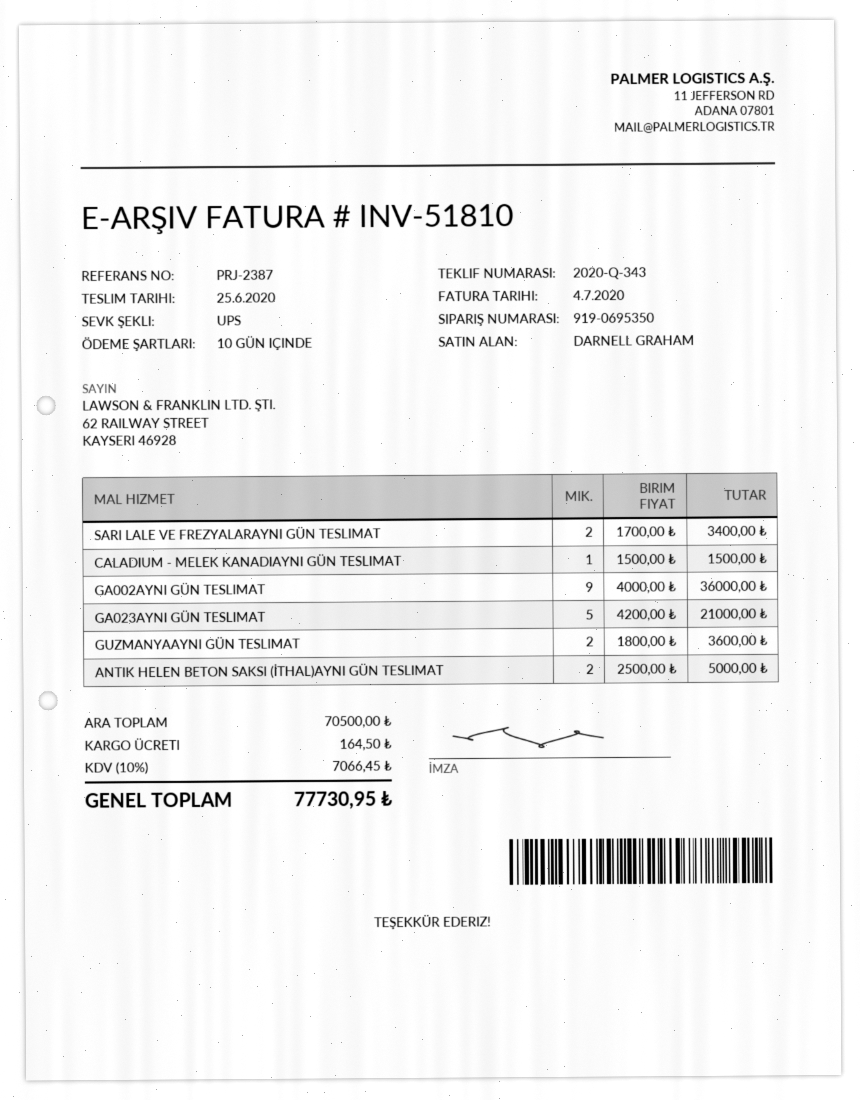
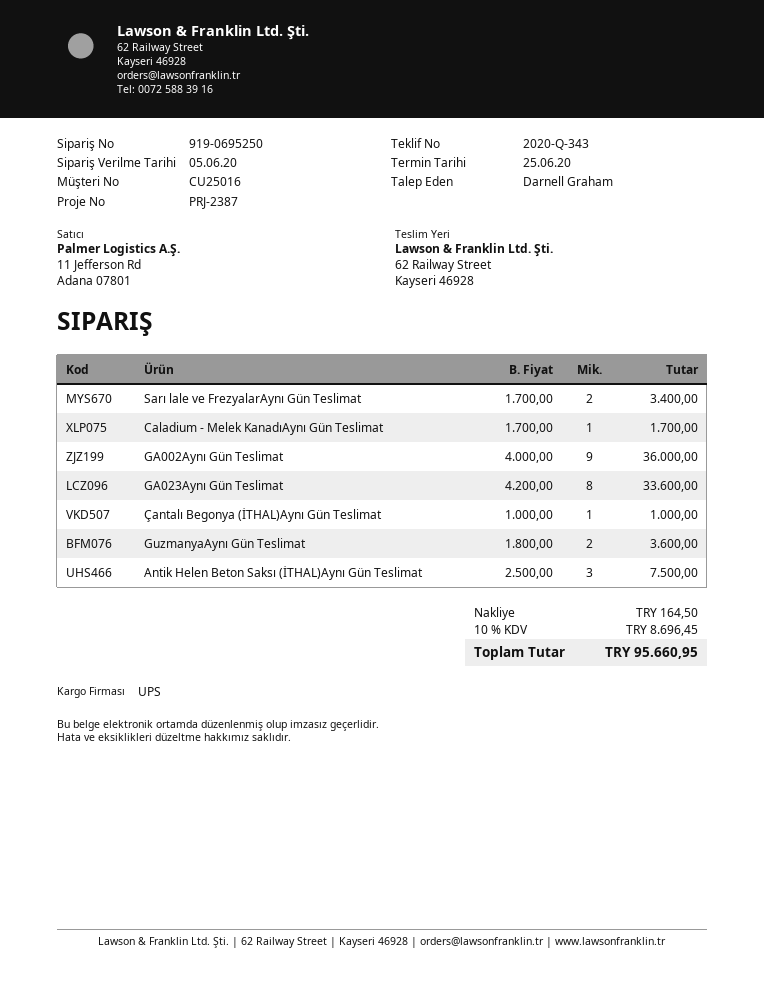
order number: 919-0695350 -> 919-0695250
CALADIUM - MELEK KANADIAYNI GÜN TESLIMAT: 1 x 1500.00 = 1500.00 -> 1 x 1700.00 = 1700.00
GA023AYNI GÜN TESLIMAT: 5 x 4200.00 = 21000.00 -> 8 x 4200.00 = 33600.00
ANTIK HELEN BETON SAKSI (İTHAL)AYNI GÜN TESLIMAT: 2 x 2500.00 = 5000.00 -> 3 x 2500.00 = 7500.00
Çantalı Begonya (İTHAL)Aynı Gün Teslimat: none -> 1 x 1000.00 = 1000.00
tax: 10% = 7066.45 -> 10% = 8696.45
total: 77730.95 -> 95660.95

